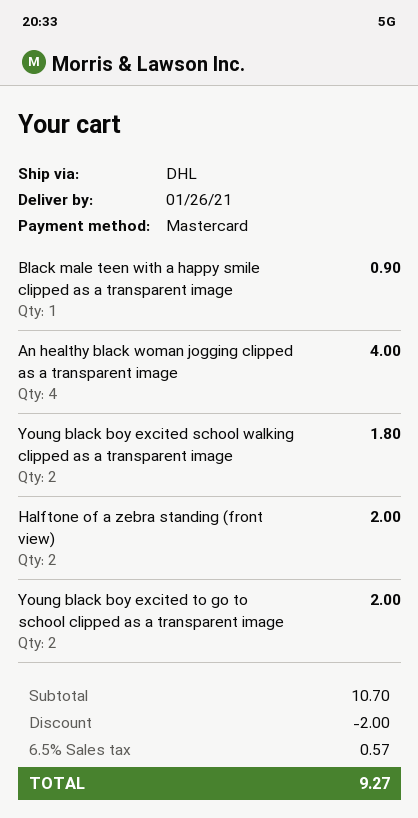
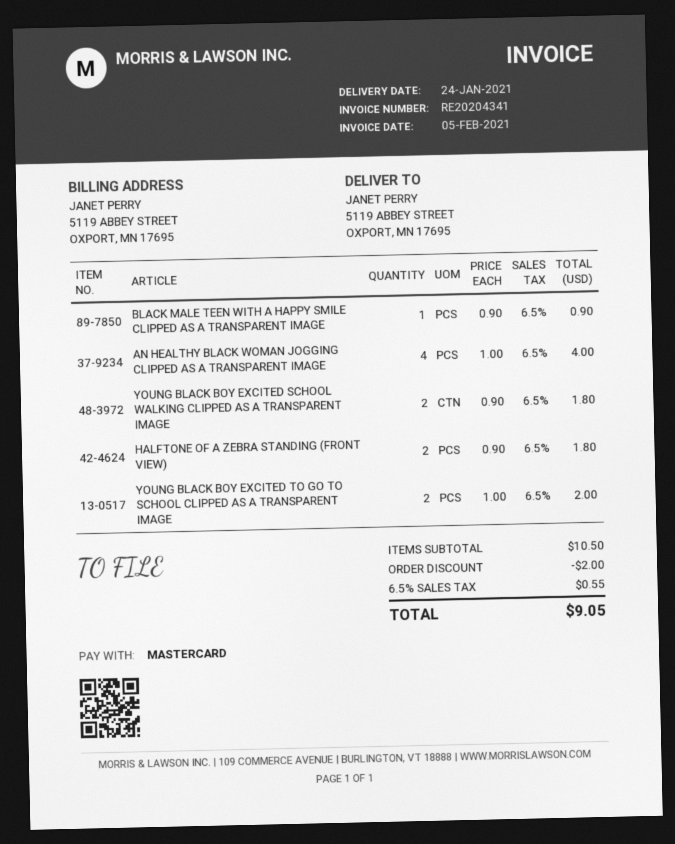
delivery date: 2021-01-26 -> 2021-01-24
Halftone of a zebra standing (front view): 2 for 2.00 -> 2 for 1.80
subtotal: 10.70 -> 10.50
tax: 6.5% = 0.57 -> 6.5% = 0.55
total: 9.27 -> 9.05

